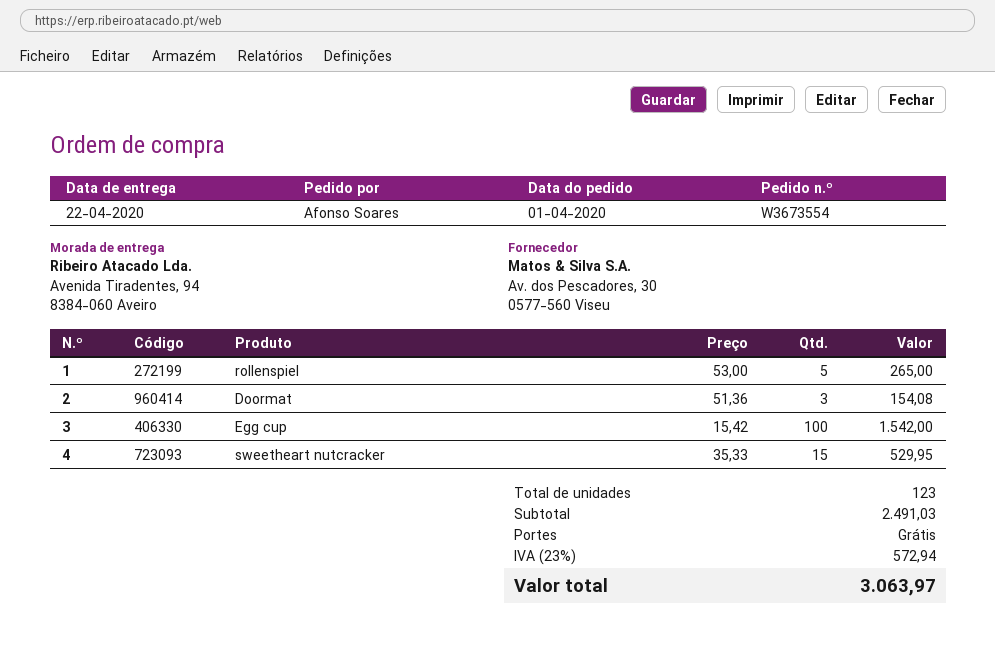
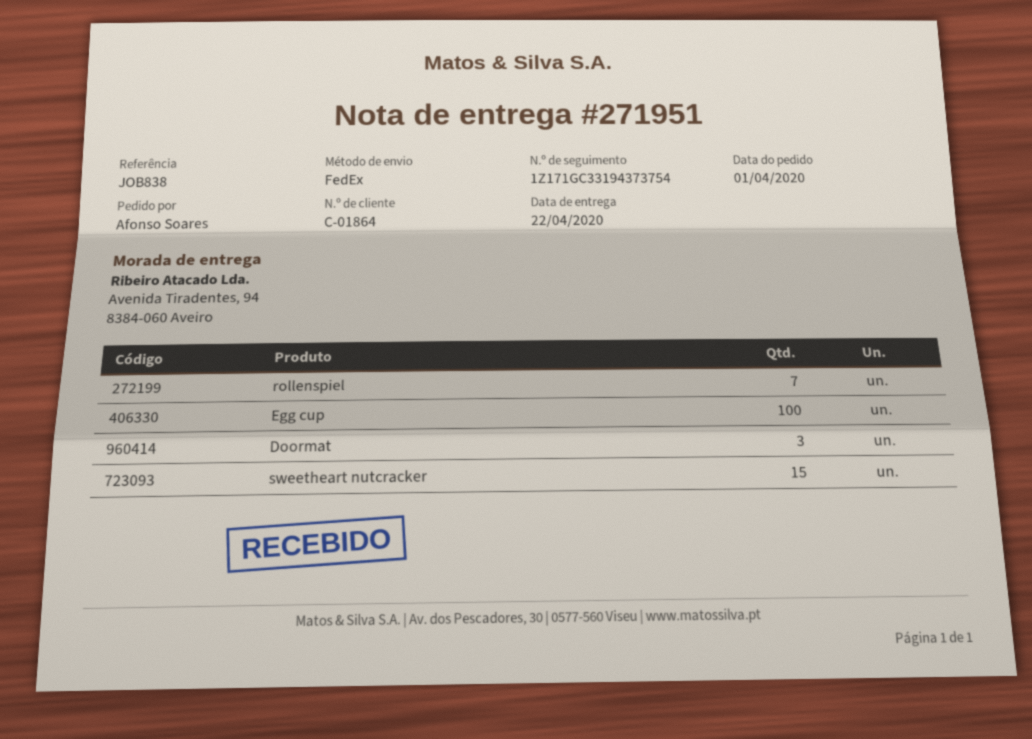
rollenspiel: 5 -> 7

